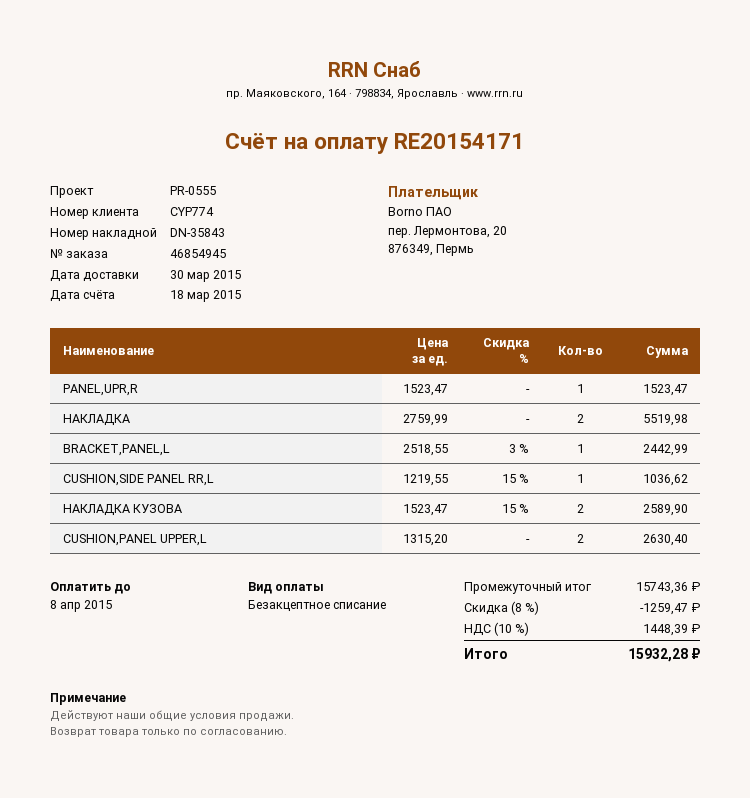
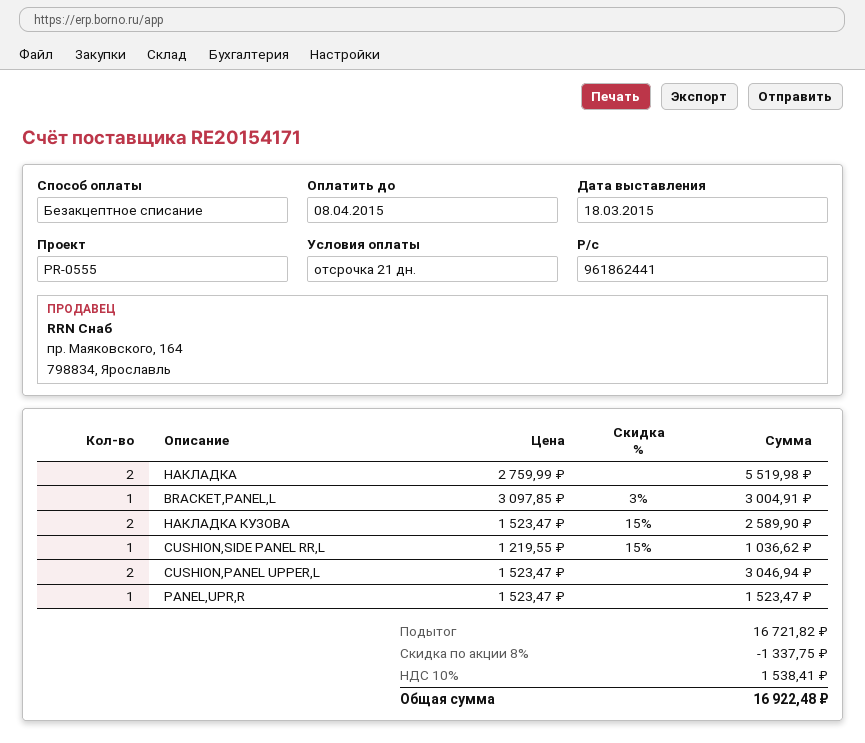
BRACKET,PANEL,L: 1 x 2518.55 - 3% = 2442.99 -> 1 x 3097.85 - 3% = 3004.91
CUSHION,PANEL UPPER,L: 2 x 1315.20 = 2630.40 -> 2 x 1523.47 = 3046.94
subtotal: 15743.36 -> 16721.82
discount: 8% = 1259.47 -> 8% = 1337.75
tax: 10% = 1448.39 -> 10% = 1538.41
total: 15932.28 -> 16922.48

